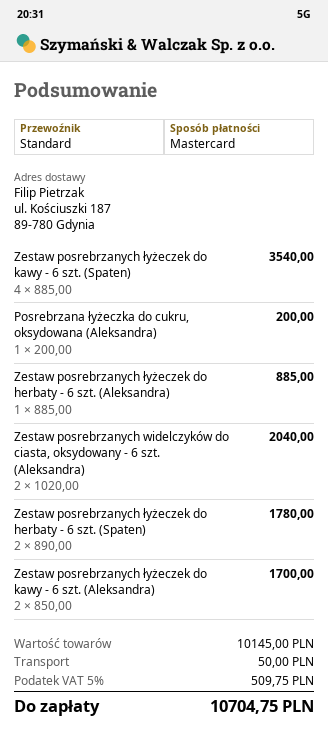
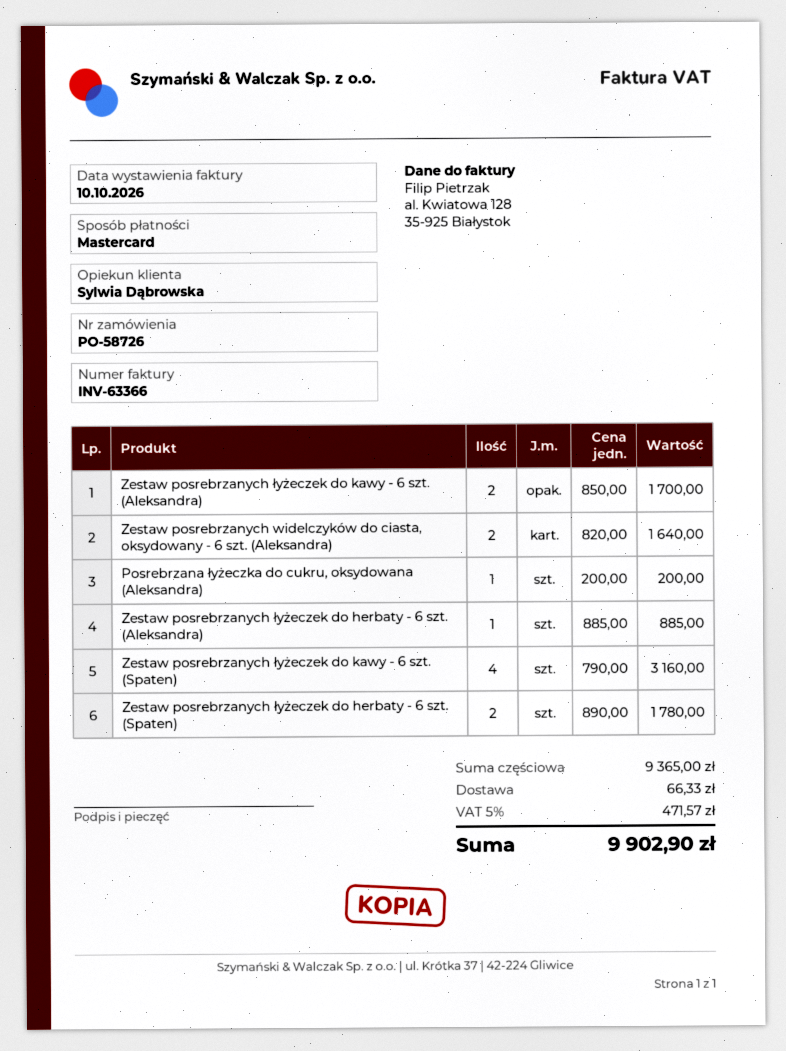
Zestaw posrebrzanych łyżeczek do kawy - 6 szt. (Spaten): 4 x 885.00 = 3540.00 -> 4 x 790.00 = 3160.00
Zestaw posrebrzanych widelczyków do ciasta, oksydowany - 6 szt. (Aleksandra): 2 x 1020.00 = 2040.00 -> 2 x 820.00 = 1640.00
subtotal: 10145.00 -> 9365.00
shipping: 50.00 -> 66.33
tax: 5% = 509.75 -> 5% = 471.57
total: 10704.75 -> 9902.90

